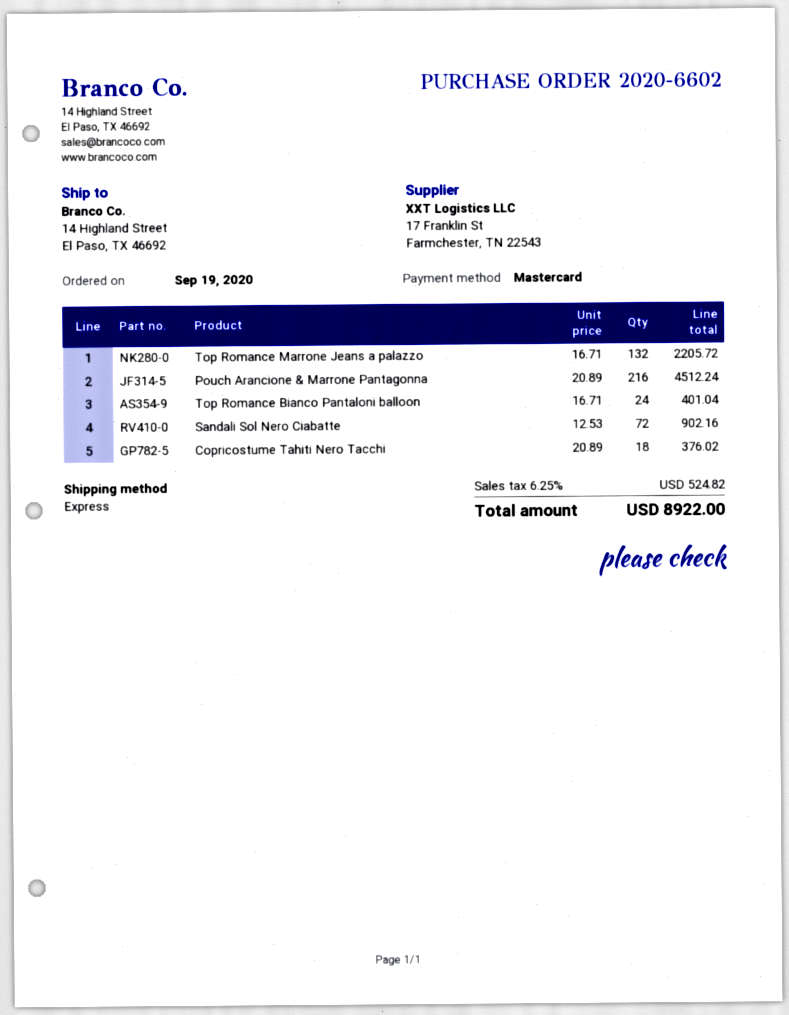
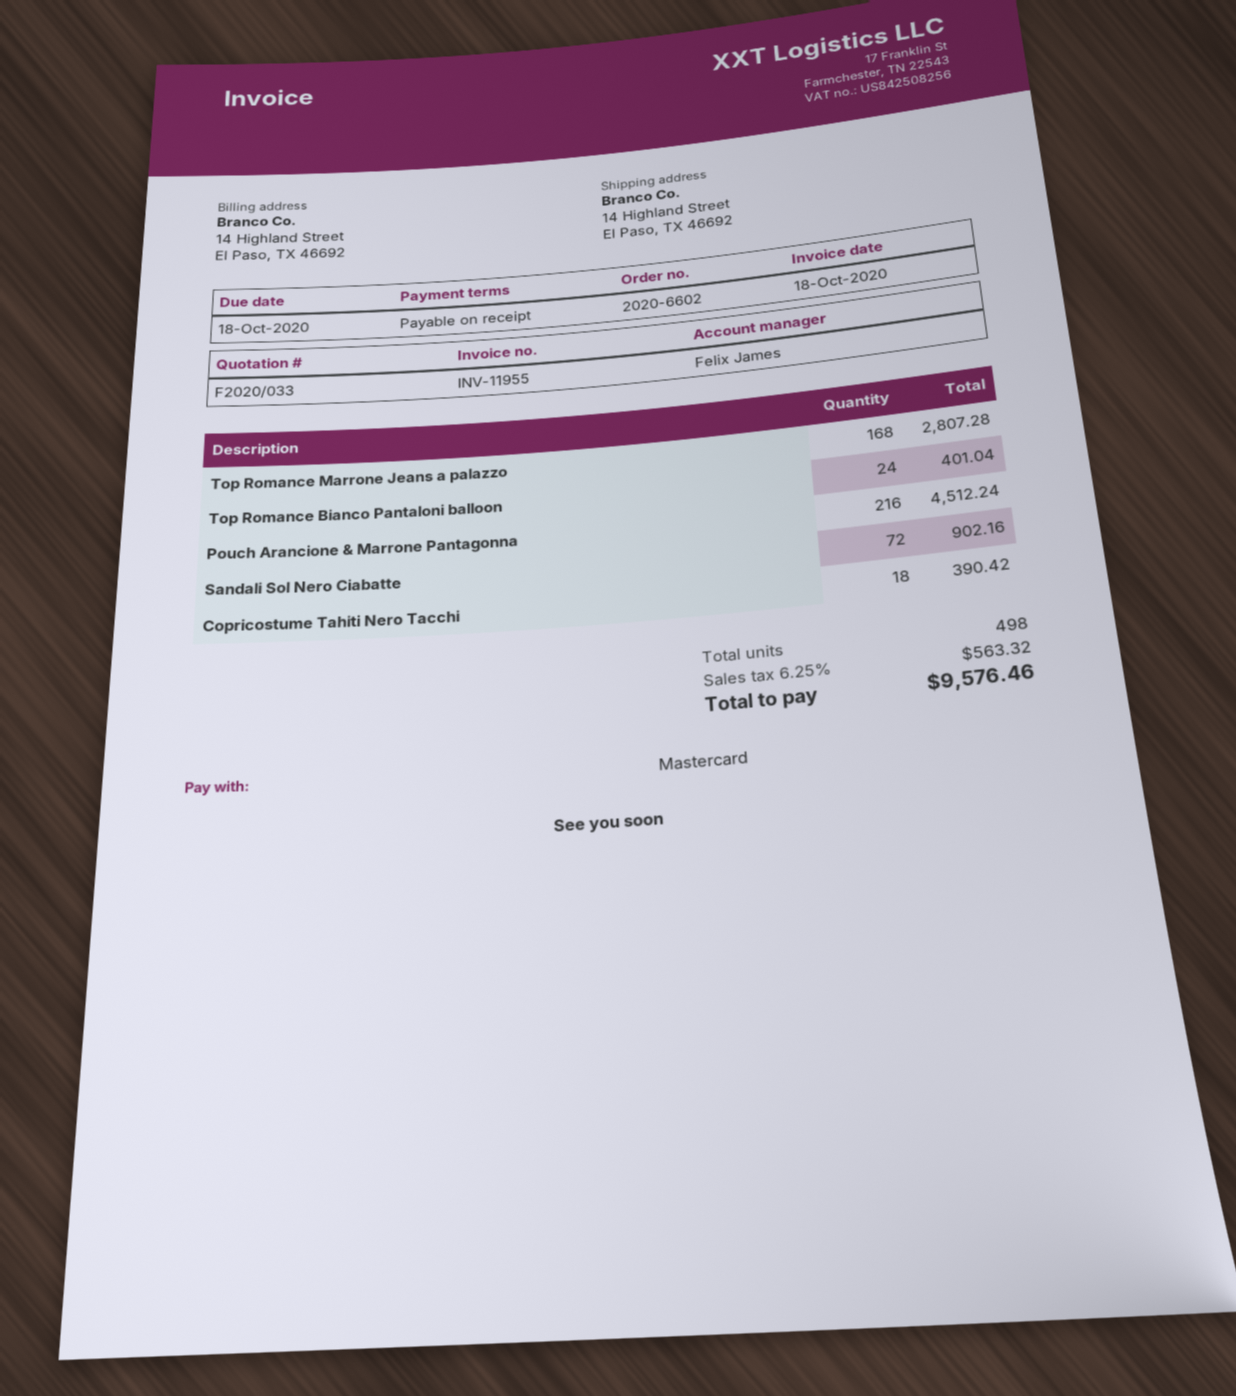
Top Romance Marrone Jeans a palazzo: 132 for 2205.72 -> 168 for 2807.28
Copricostume Tahiti Nero Tacchi: 18 for 376.02 -> 18 for 390.42
tax: 6.25% = 524.82 -> 6.25% = 563.32
total: 8922.00 -> 9576.46

